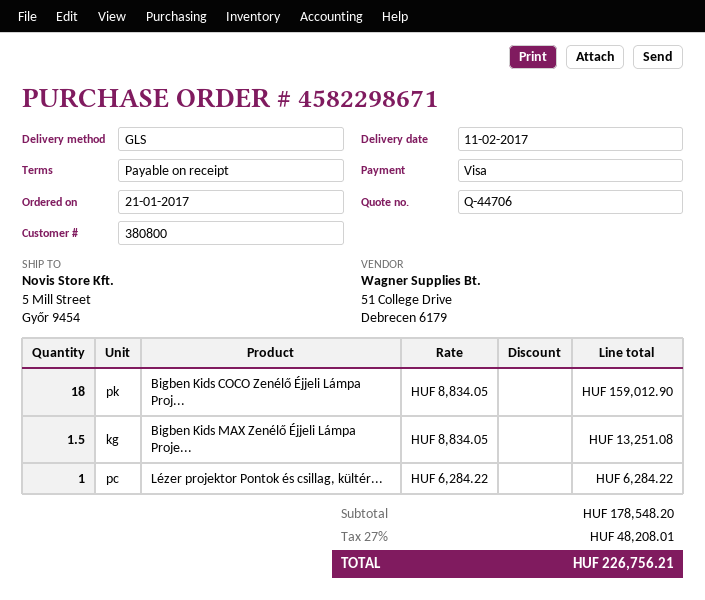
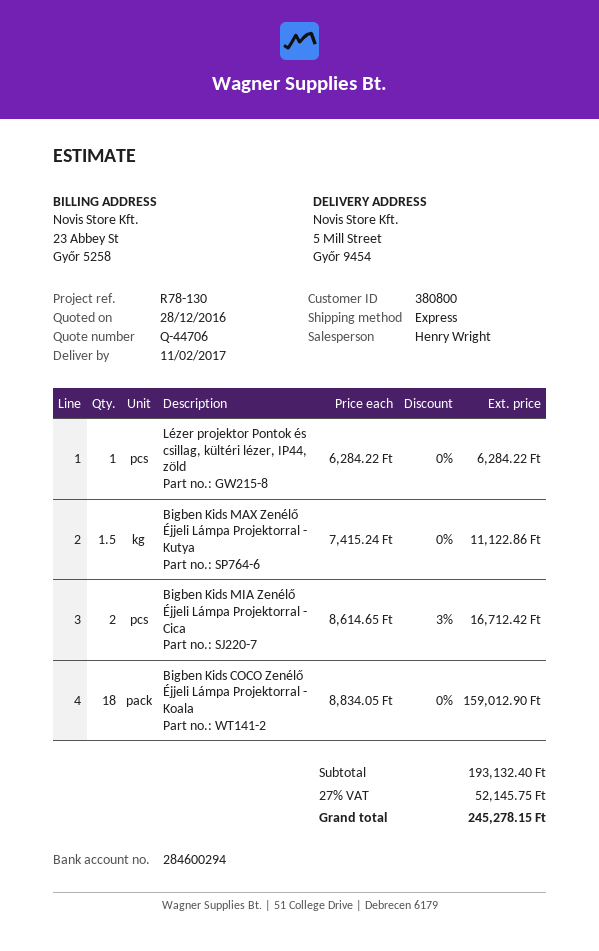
shipping method: GLS -> express
Bigben Kids MAX Zenélő Éjjeli Lámpa Proje...: 1.5 x 8834.05 = 13251.08 -> 1.5 x 7415.24 = 11122.86
Bigben Kids MIA Zenélő Éjjeli Lámpa Projektorral - Cica: none -> 2 x 8614.65 - 3% = 16712.42
subtotal: 178548.20 -> 193132.40
tax: 27% = 48208.01 -> 27% = 52145.75
total: 226756.21 -> 245278.15

